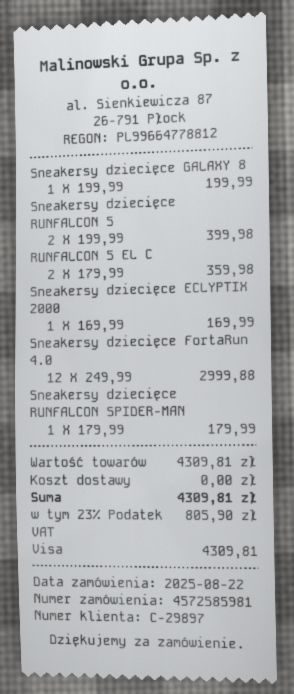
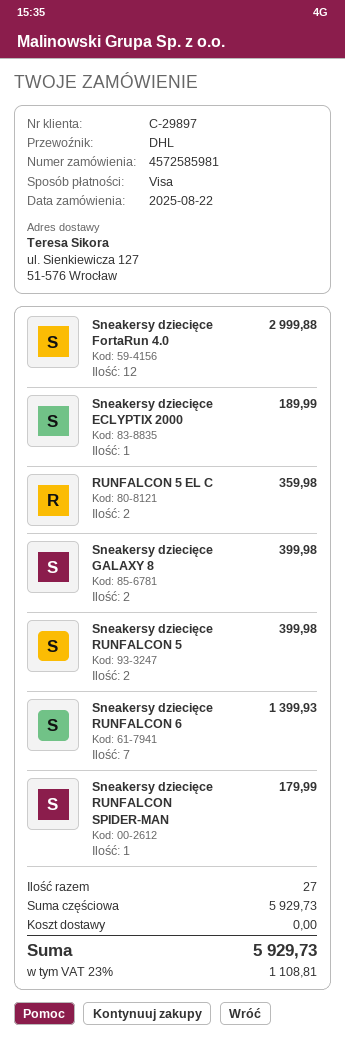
Sneakersy dziecięce GALAXY 8: 1 for 199.99 -> 2 for 399.98
Sneakersy dziecięce ECLYPTIX 2000: 1 for 169.99 -> 1 for 189.99
Sneakersy dziecięce RUNFALCON 6: none -> 7 for 1399.93
subtotal: 4309.81 -> 5929.73
tax: 23% = 805.90 -> 23% = 1108.81
total: 4309.81 -> 5929.73

